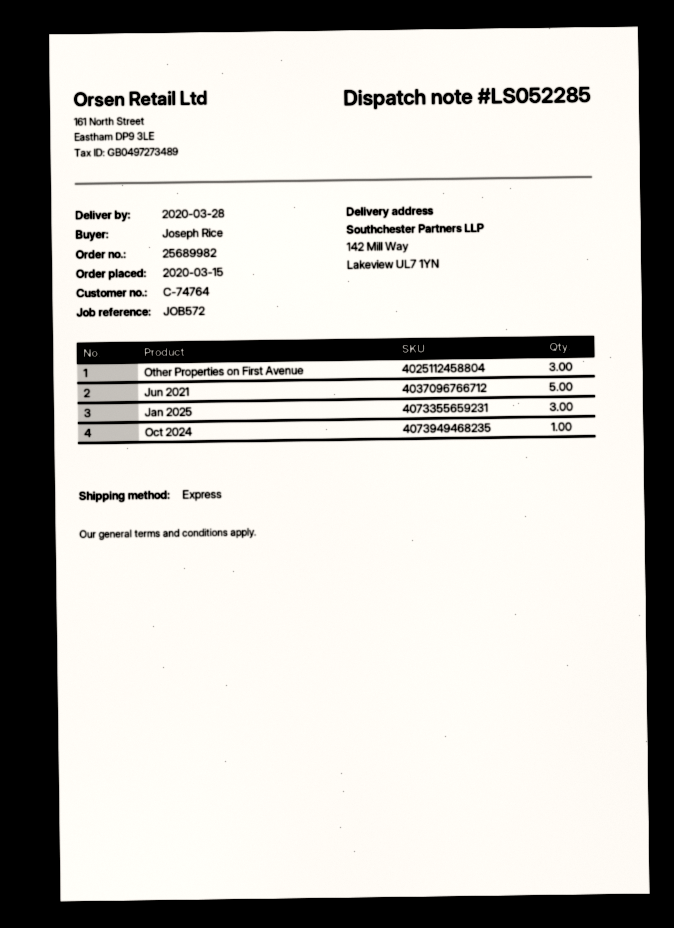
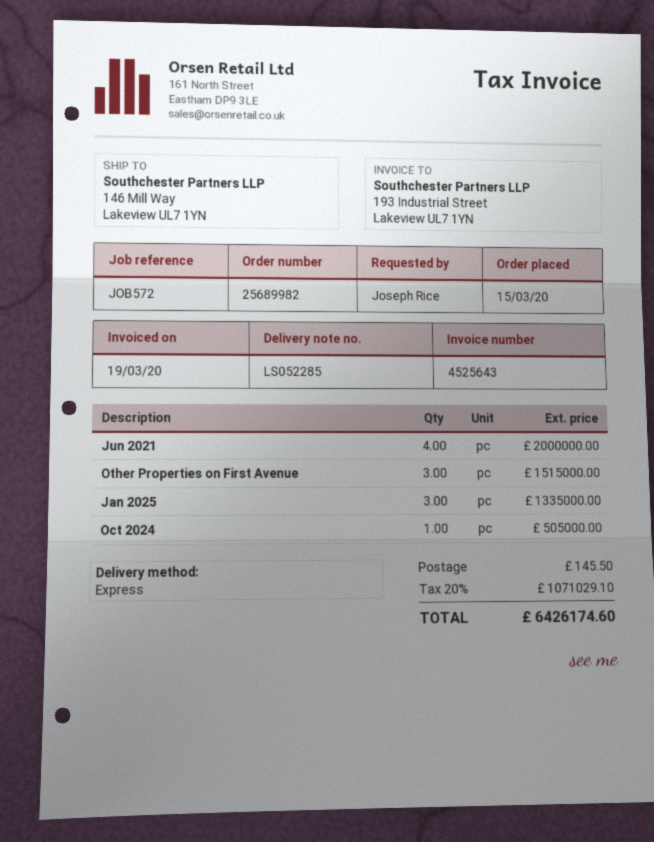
ship to: 142 Mill Way, Lakeview UL7 1YN -> 146 Mill Way, Lakeview UL7 1YN
Jun 2021: 5 -> 4

